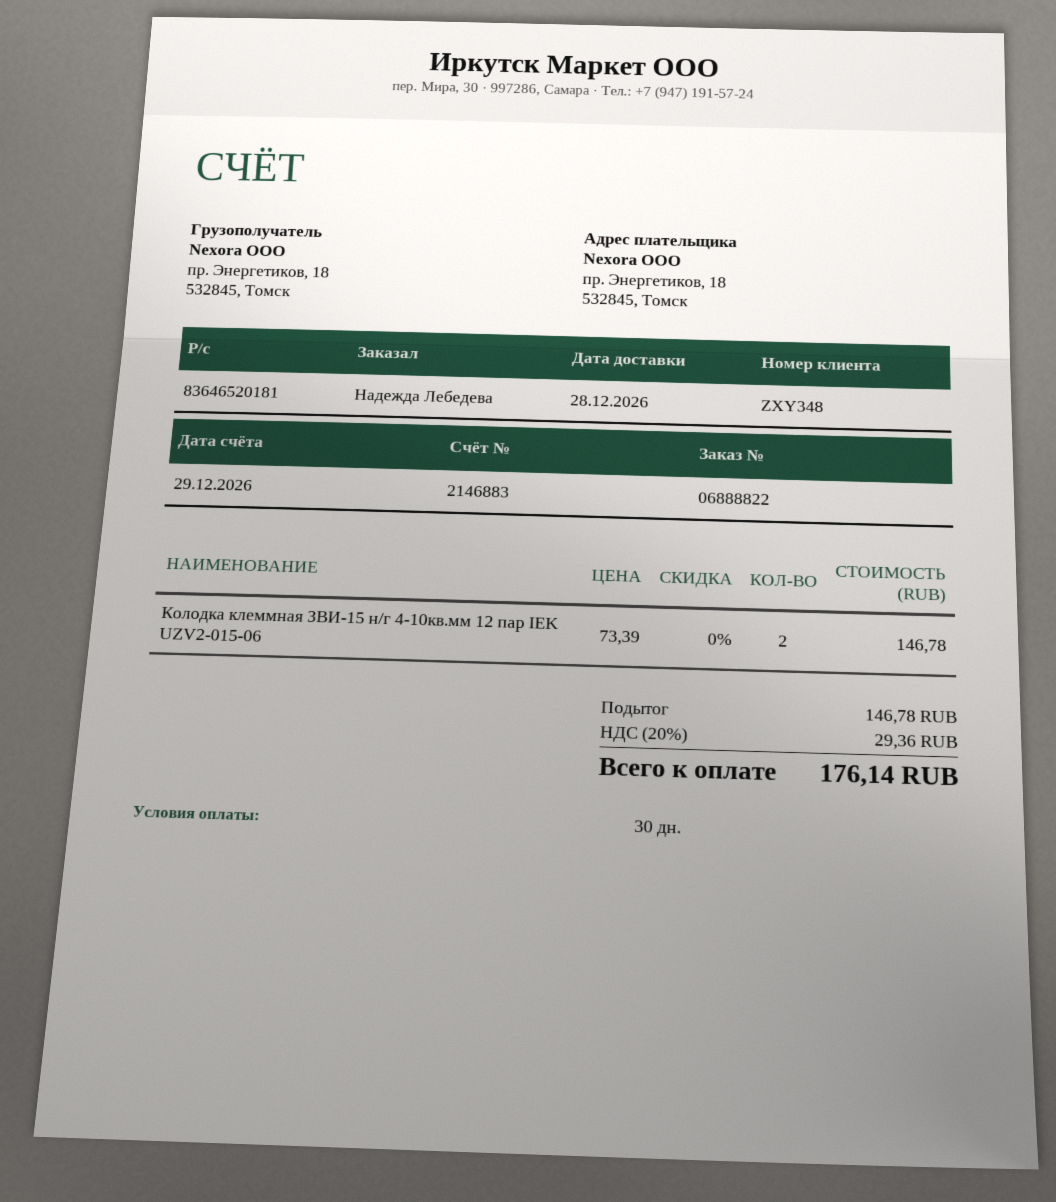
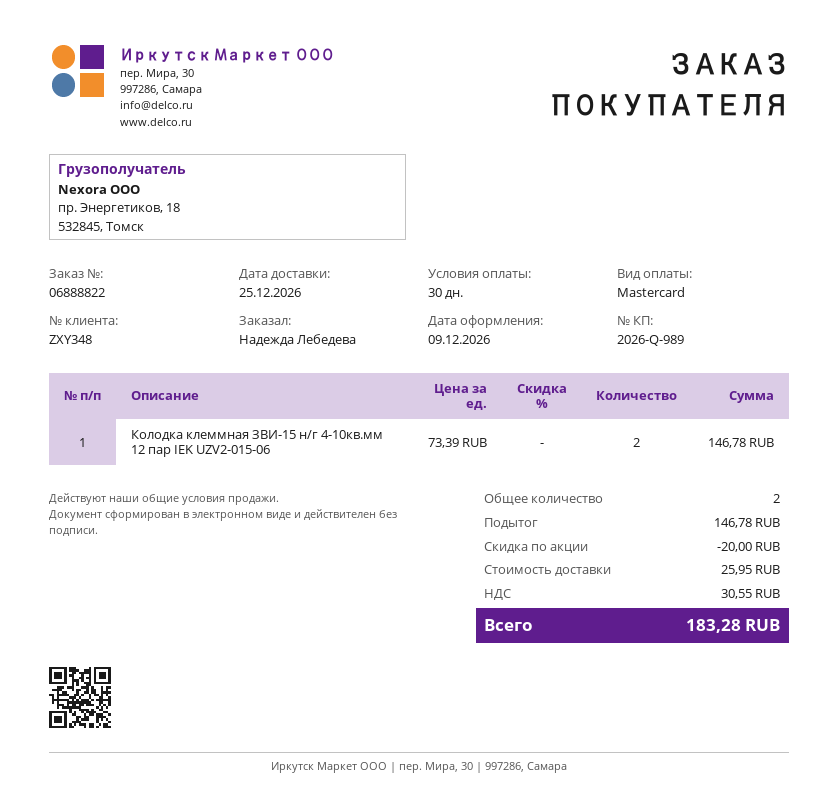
delivery date: 2026-12-28 -> 2026-12-25
discount: none -> 20.00
shipping: none -> 25.95
tax: 29.36 -> 30.55
total: 176.14 -> 183.28

